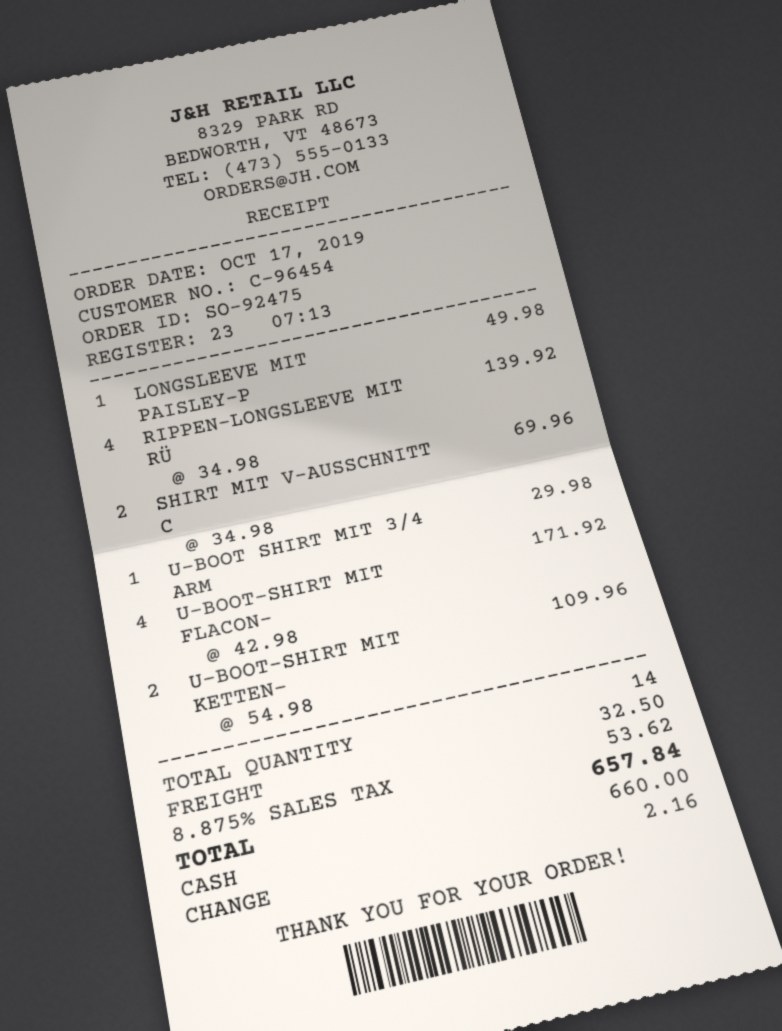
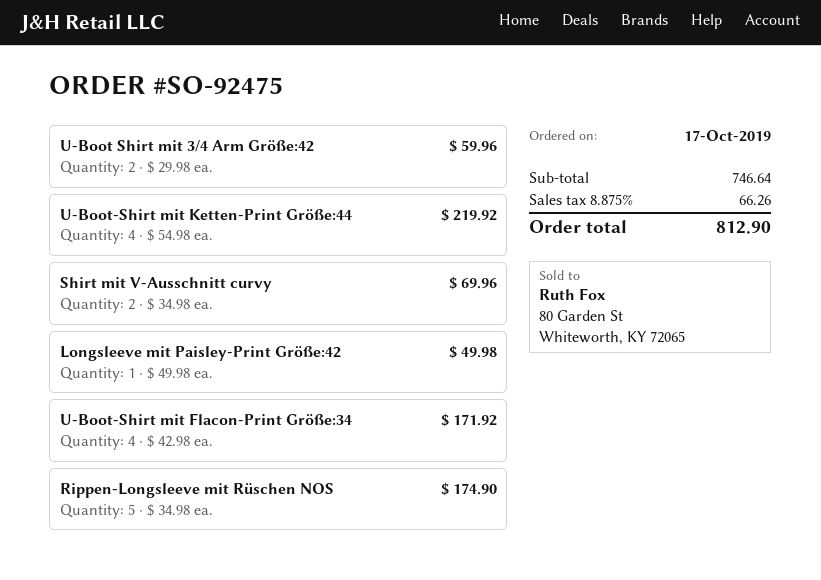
RIPPEN-LONGSLEEVE MIT RÜ: 4 x 34.98 = 139.92 -> 5 x 34.98 = 174.90
U-BOOT SHIRT MIT 3/4 ARM: 1 x 29.98 = 29.98 -> 2 x 29.98 = 59.96
U-BOOT-SHIRT MIT KETTEN-: 2 x 54.98 = 109.96 -> 4 x 54.98 = 219.92
shipping: 32.50 -> none
tax: 8.875% = 53.62 -> 8.875% = 66.26
total: 657.84 -> 812.90

